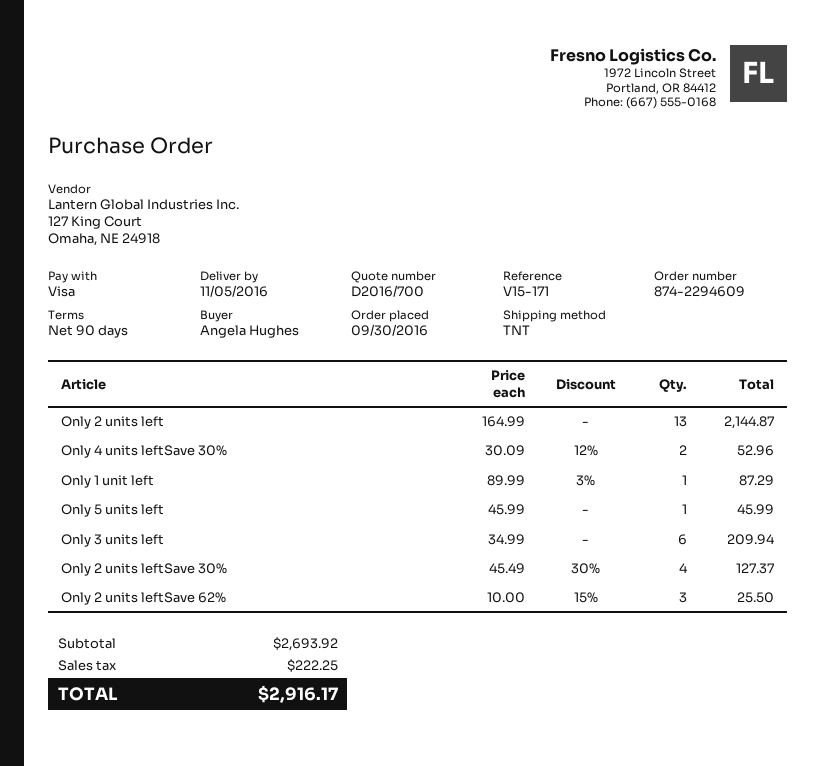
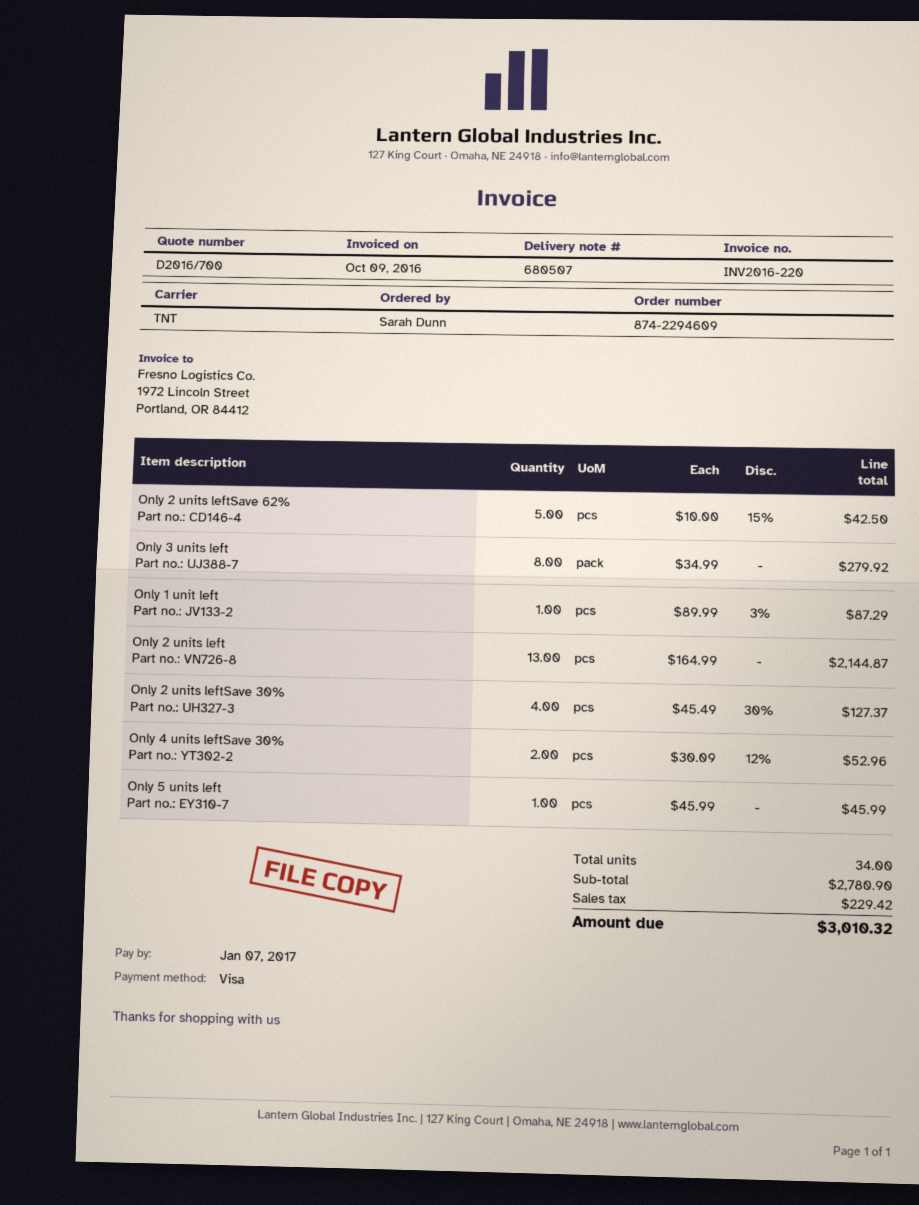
ordered by: Angela Hughes -> Sarah Dunn
Only 3 units left: 6 x 34.99 = 209.94 -> 8 x 34.99 = 279.92
Only 2 units leftSave 62%: 3 x 10.00 - 15% = 25.50 -> 5 x 10.00 - 15% = 42.50
subtotal: 2693.92 -> 2780.90
tax: 222.25 -> 229.42
total: 2916.17 -> 3010.32

